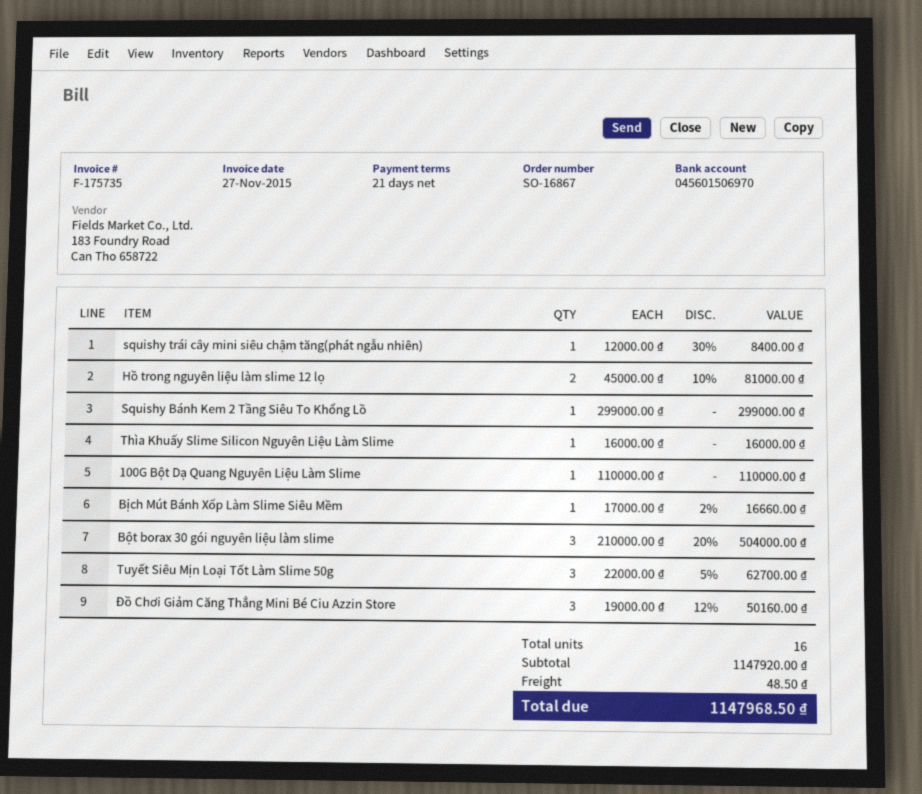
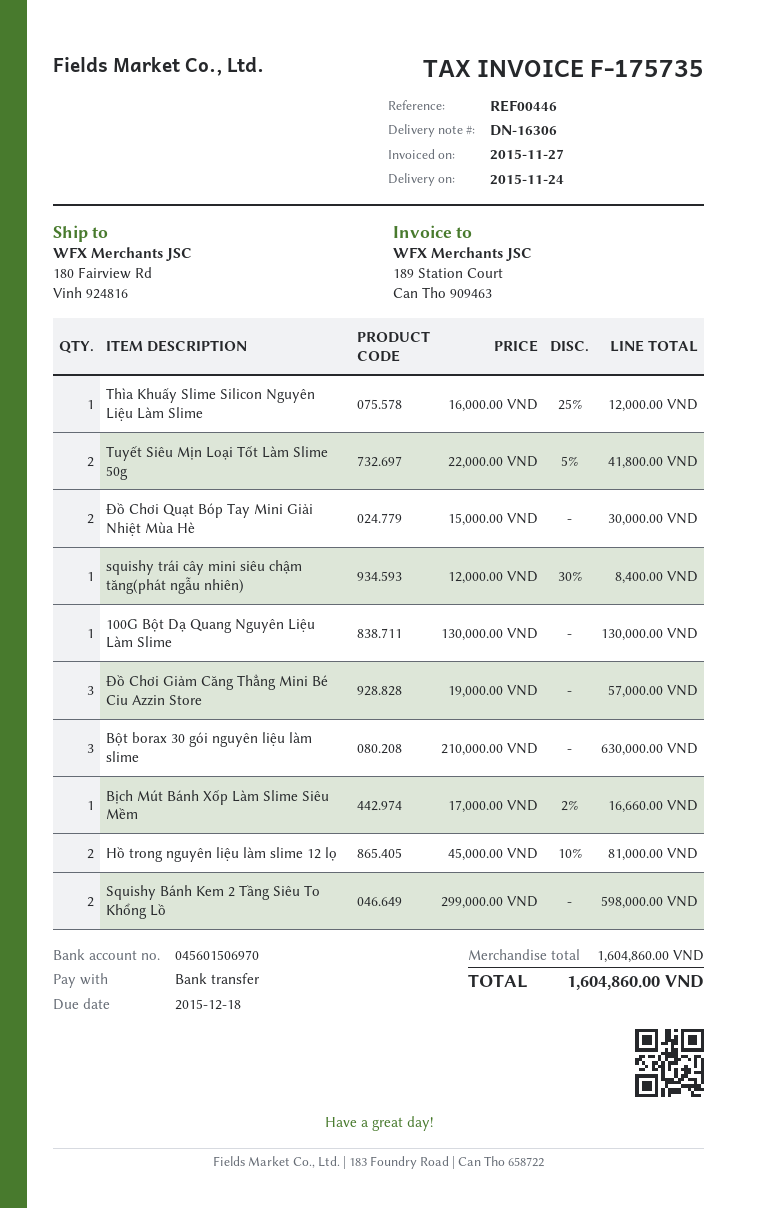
Squishy Bánh Kem 2 Tầng Siêu To Khổng Lồ: 1 x 299000.00 = 299000.00 -> 2 x 299000.00 = 598000.00
Thìa Khuấy Slime Silicon Nguyên Liệu Làm Slime: 1 x 16000.00 = 16000.00 -> 1 x 16000.00 - 25% = 12000.00
100G Bột Dạ Quang Nguyên Liệu Làm Slime: 1 x 110000.00 = 110000.00 -> 1 x 130000.00 = 130000.00
Bột borax 30 gói nguyên liệu làm slime: 3 x 210000.00 - 20% = 504000.00 -> 3 x 210000.00 = 630000.00
Tuyết Siêu Mịn Loại Tốt Làm Slime 50g: 3 x 22000.00 - 5% = 62700.00 -> 2 x 22000.00 - 5% = 41800.00
Đồ Chơi Giảm Căng Thẳng Mini Bé Ciu Azzin Store: 3 x 19000.00 - 12% = 50160.00 -> 3 x 19000.00 = 57000.00
Đồ Chơi Quạt Bóp Tay Mini Giải Nhiệt Mùa Hè: none -> 2 x 15000.00 = 30000.00
subtotal: 1147920.00 -> 1604860.00
shipping: 48.50 -> none
total: 1147968.50 -> 1604860.00

